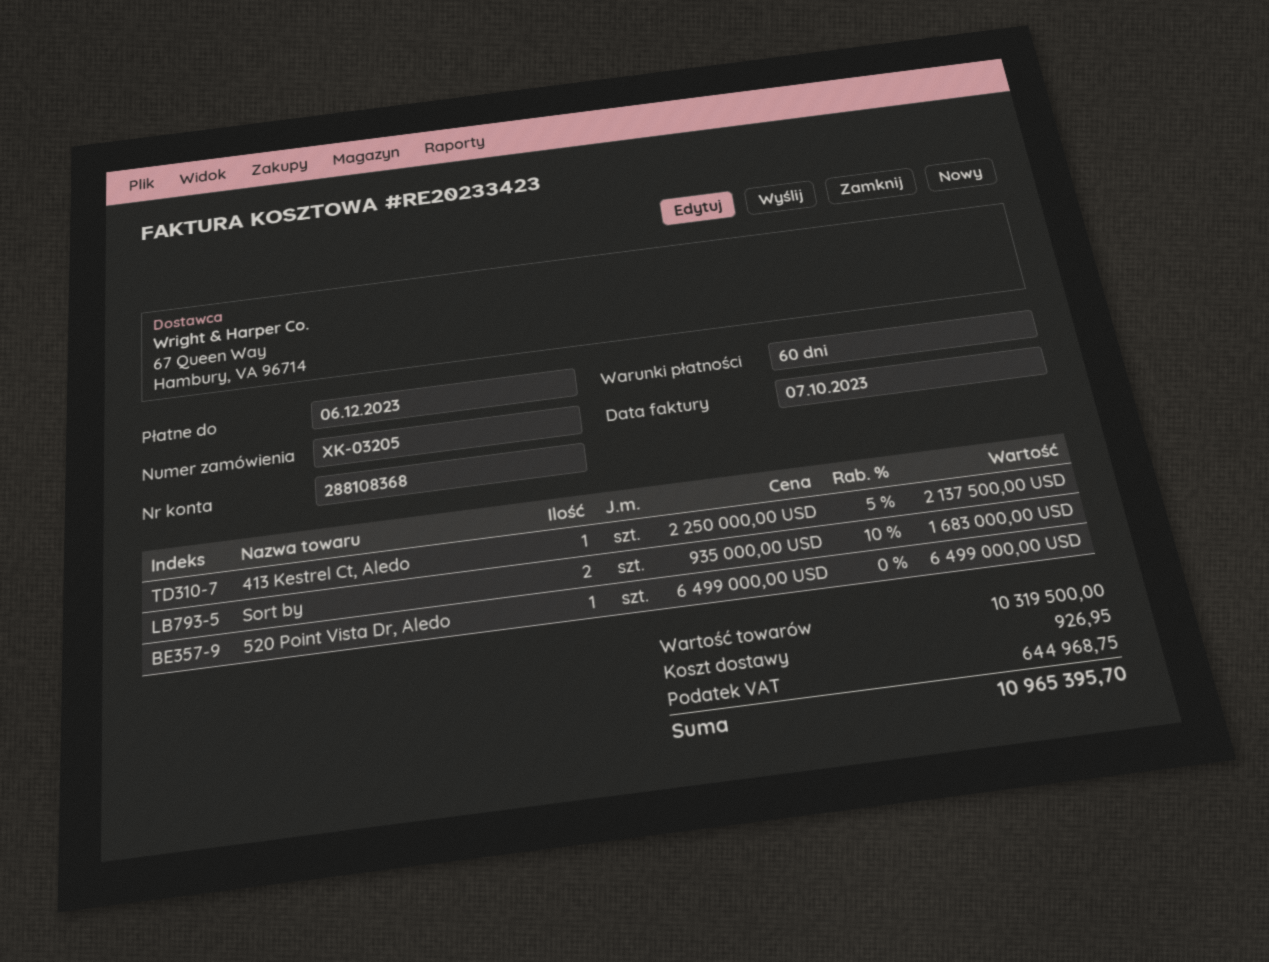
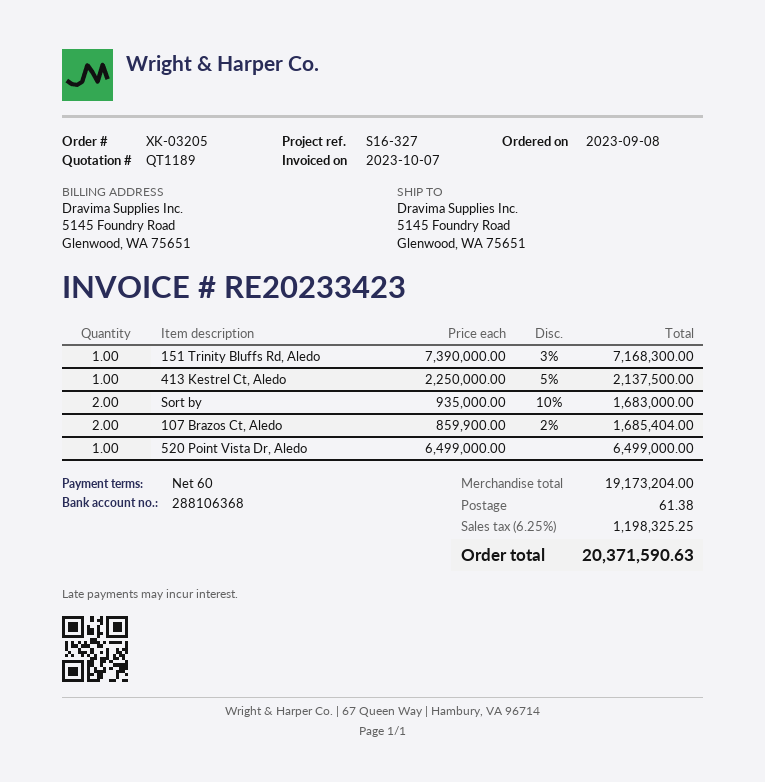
bank account: 288108368 -> 288106368
151 Trinity Bluffs Rd, Aledo: none -> 1 x 7390000.00 - 3% = 7168300.00
107 Brazos Ct, Aledo: none -> 2 x 859900.00 - 2% = 1685404.00
subtotal: 10319500.00 -> 19173204.00
shipping: 926.95 -> 61.38
tax: 644968.75 -> 1198325.25
total: 10965395.70 -> 20371590.63

